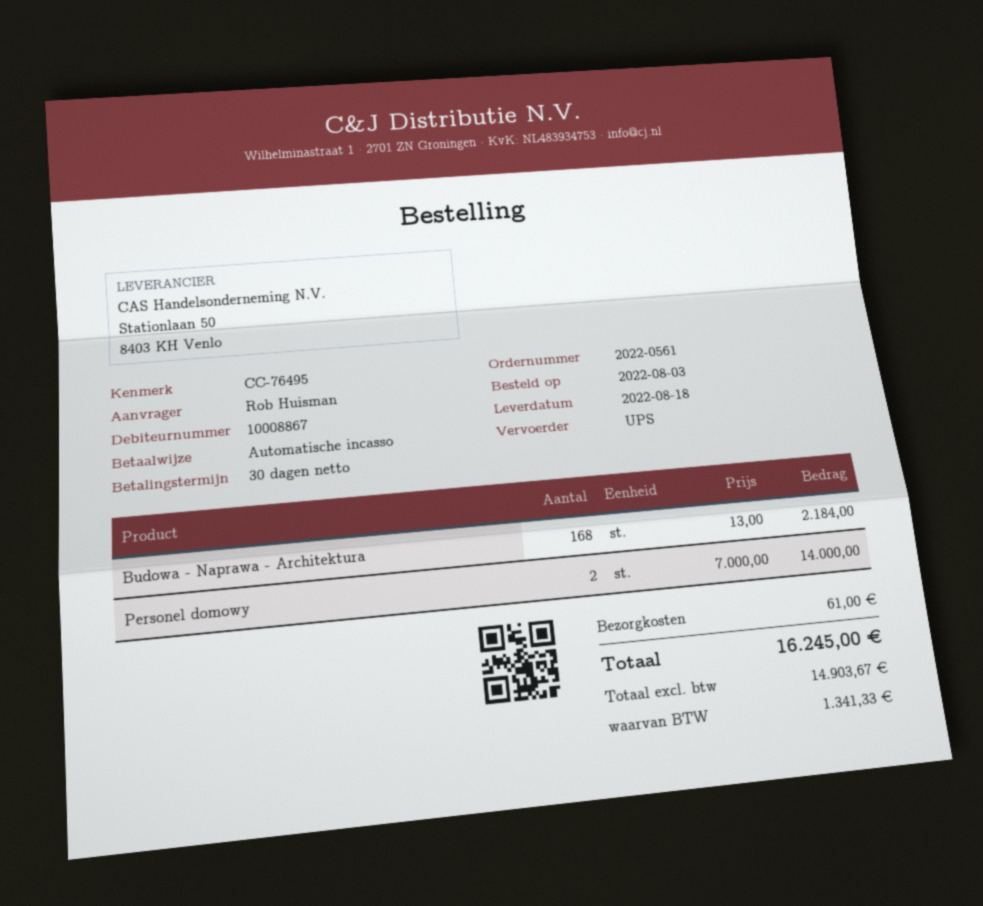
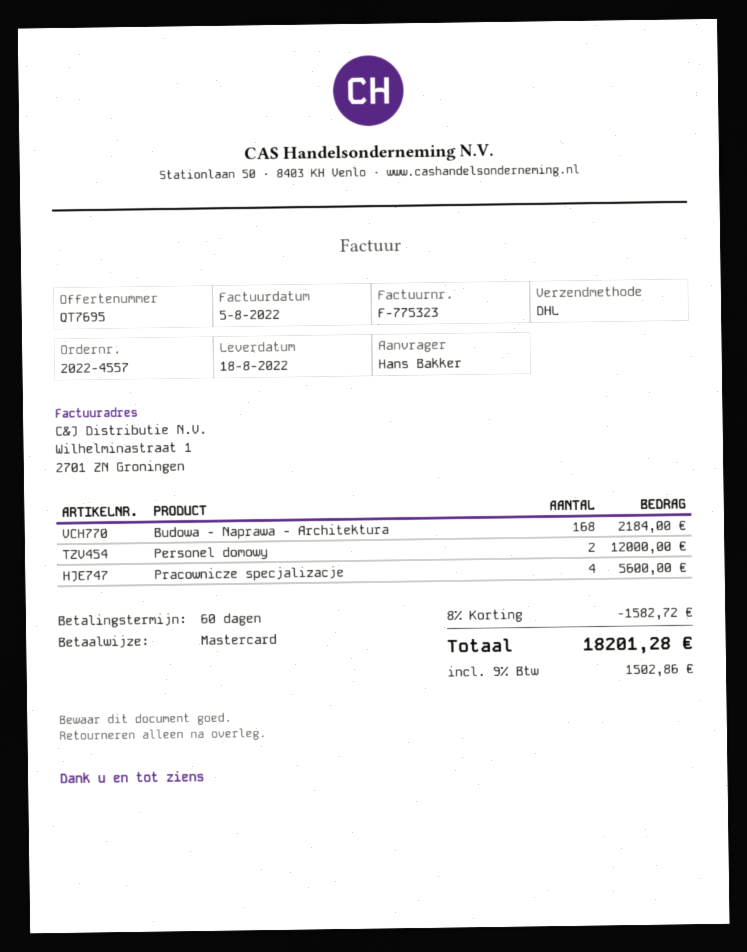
order number: 2022-0561 -> 2022-4557
payment terms: 30 days -> 60 days
ordered by: Rob Huisman -> Hans Bakker
payment method: direct debit -> Mastercard
shipping method: UPS -> DHL
Personel domowy: 2 for 14000.00 -> 2 for 12000.00
Pracownicze specjalizacje: none -> 4 for 5600.00
discount: none -> 8% = 1582.72
shipping: 61.00 -> none
tax: 1341.33 -> 1502.86
total: 16245.00 -> 18201.28

